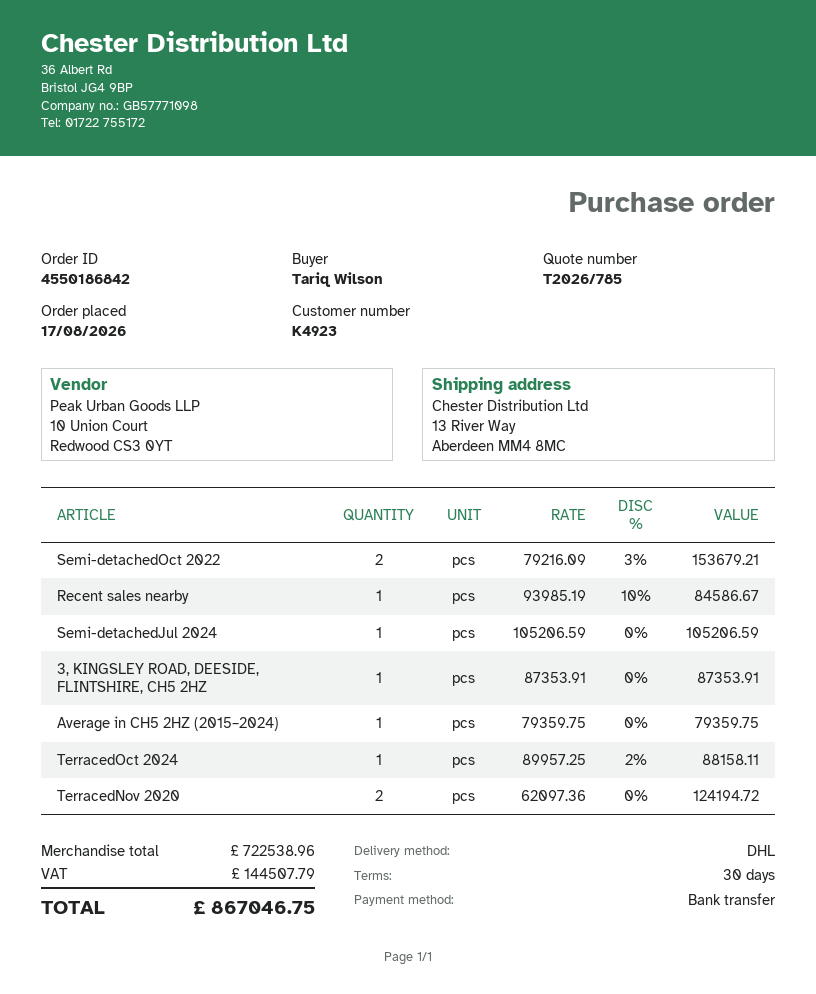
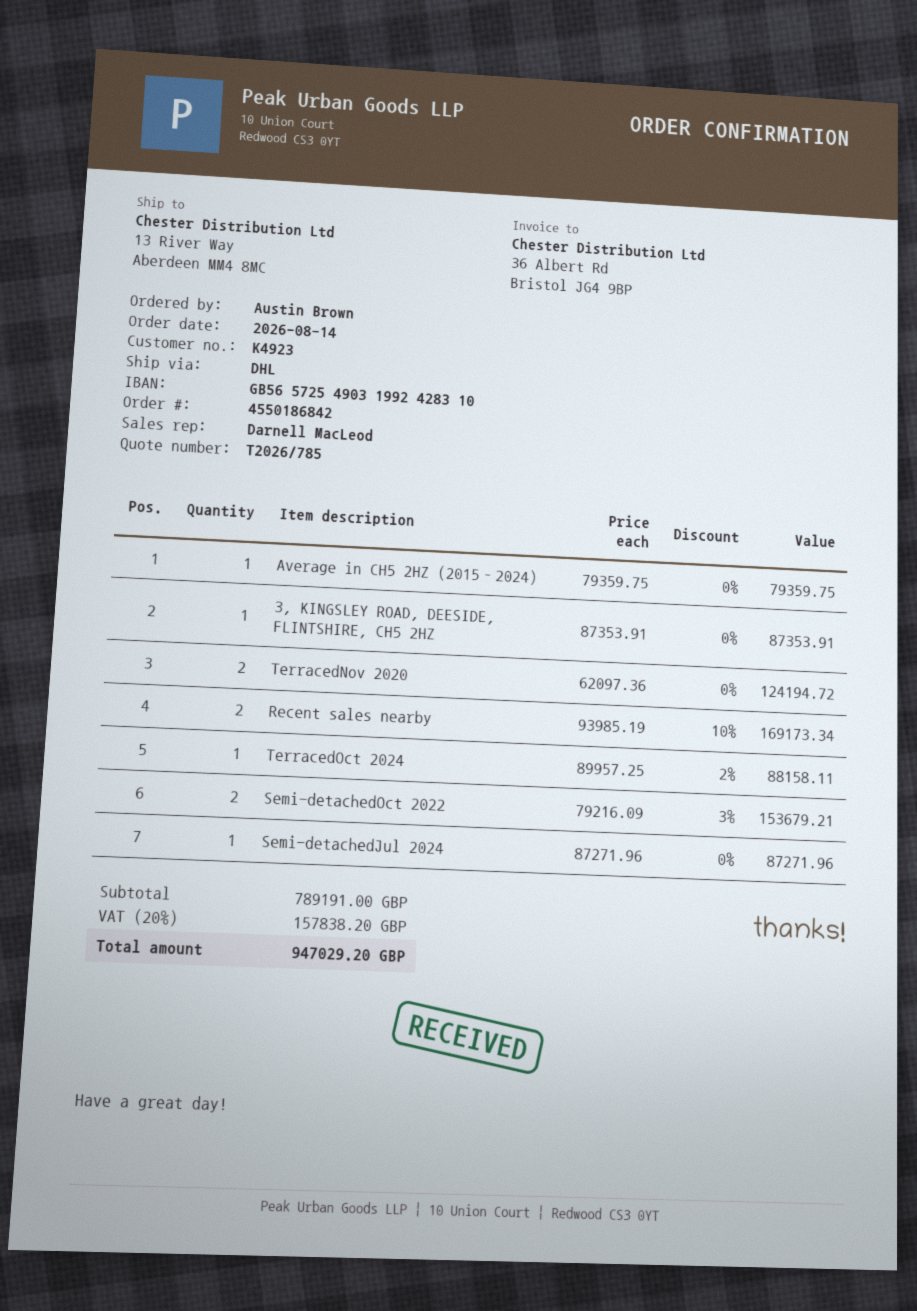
order date: 2026-08-17 -> 2026-08-14
ordered by: Tariq Wilson -> Austin Brown
Recent sales nearby: 1 x 93985.19 - 10% = 84586.67 -> 2 x 93985.19 - 10% = 169173.34
Semi-detachedJul 2024: 1 x 105206.59 = 105206.59 -> 1 x 87271.96 = 87271.96
subtotal: 722538.96 -> 789191.00
tax: 144507.79 -> 157838.20
total: 867046.75 -> 947029.20

